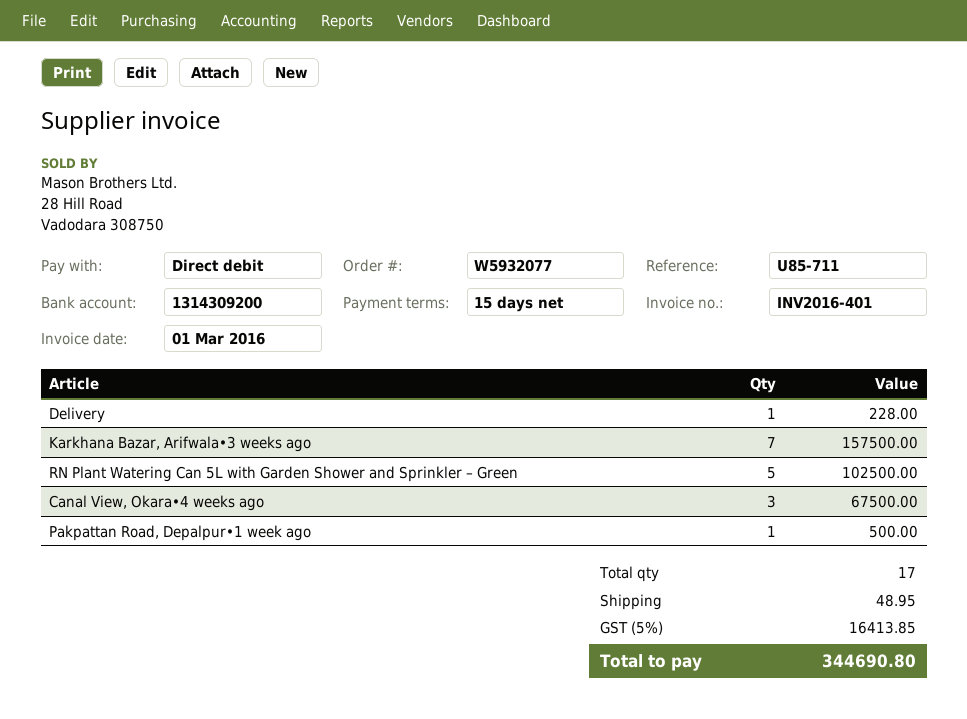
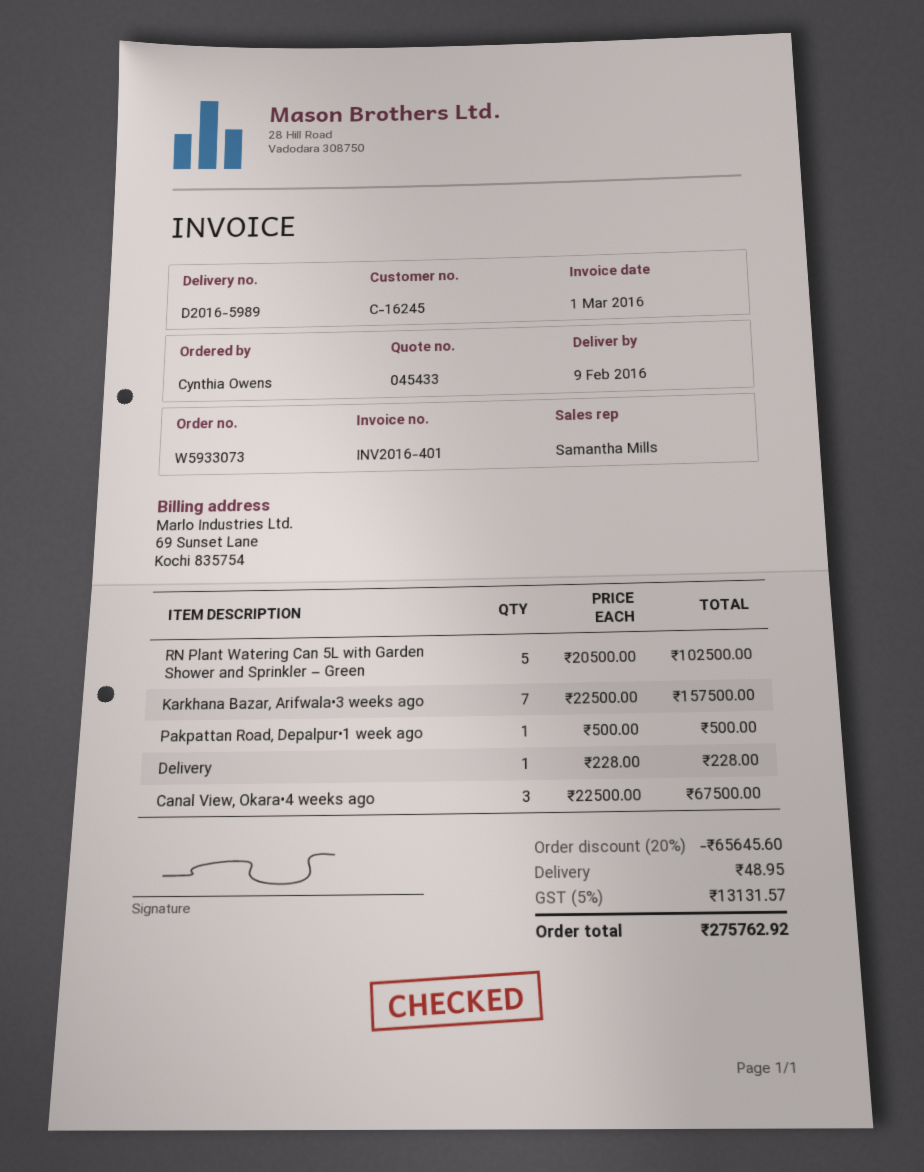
order number: W5932077 -> W5933073
discount: none -> 20% = 65645.60
tax: 5% = 16413.85 -> 5% = 13131.57
total: 344690.80 -> 275762.92

